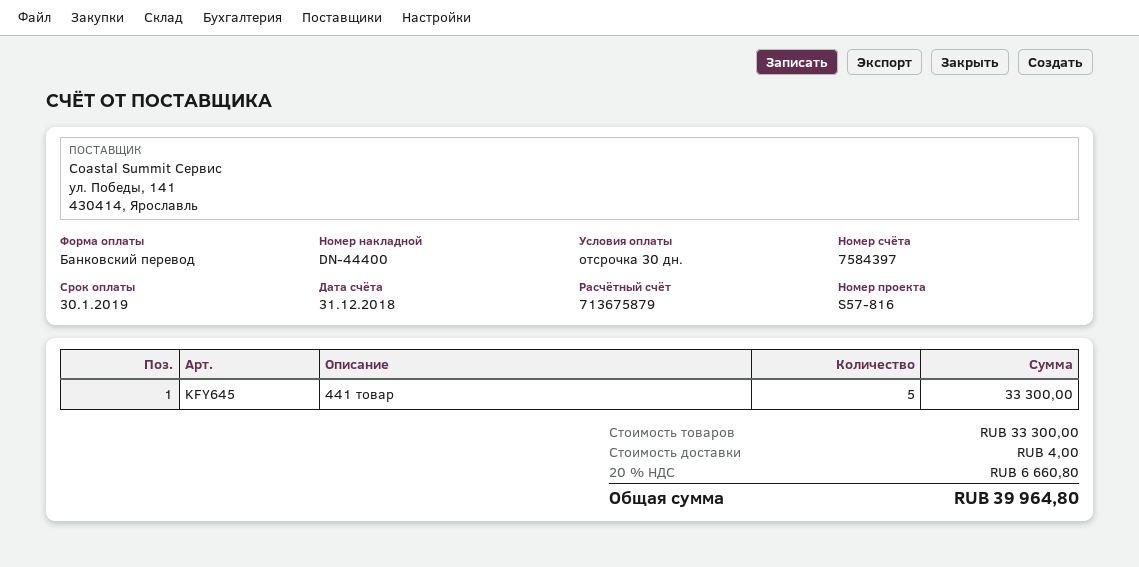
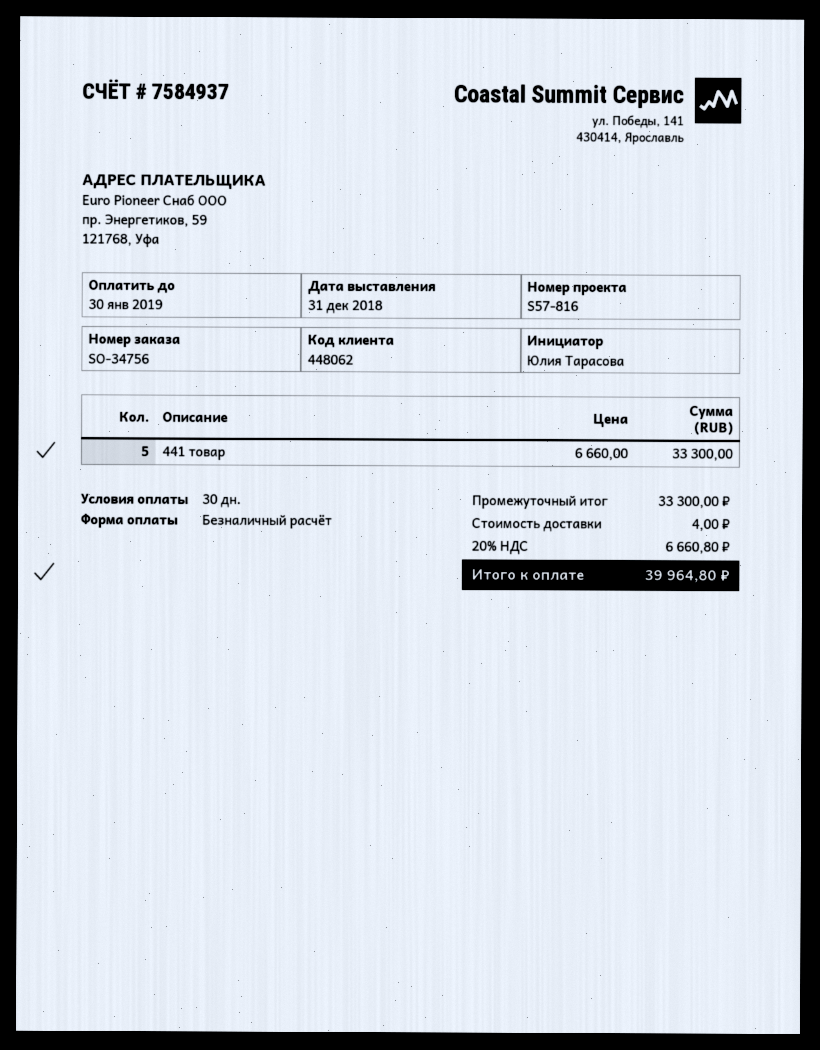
invoice number: 7584397 -> 7584937

